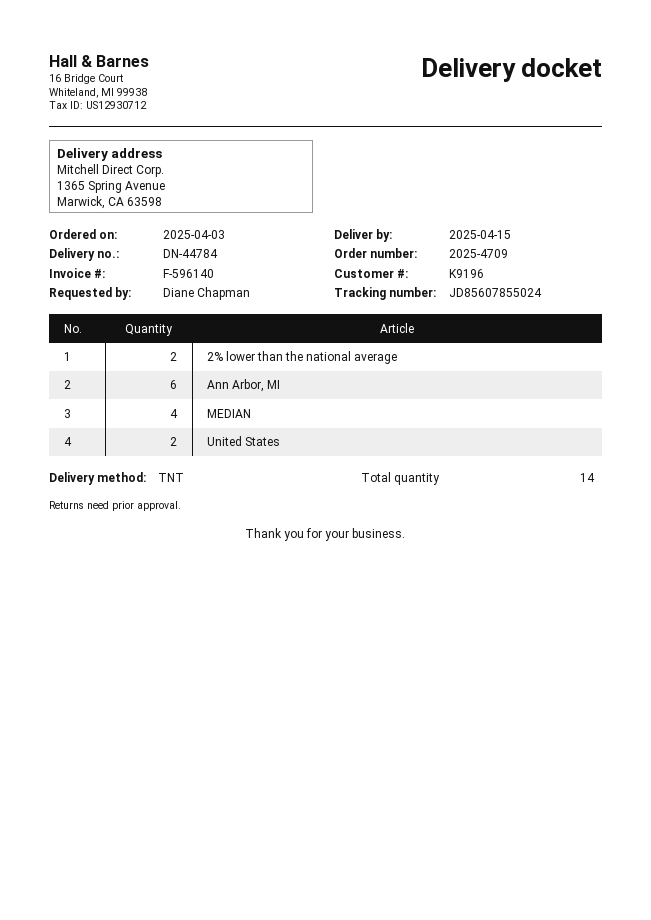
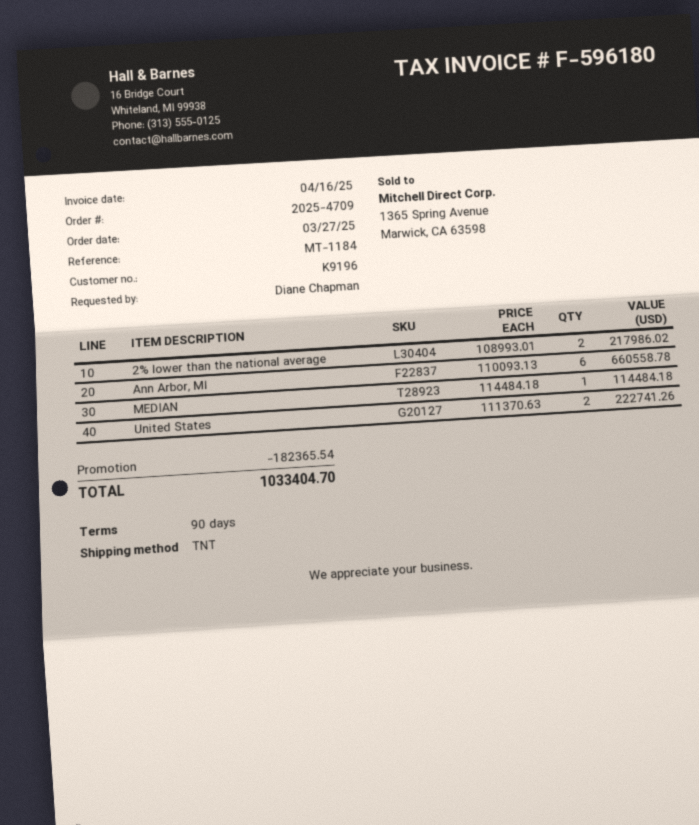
order date: 2025-04-03 -> 2025-03-27
invoice number: F-596140 -> F-596180
MEDIAN: 4 -> 1

